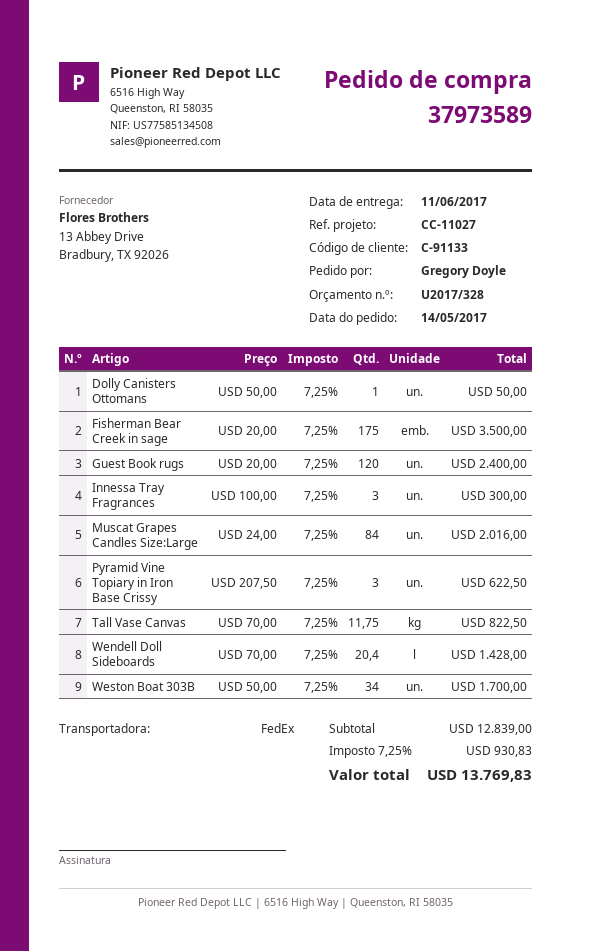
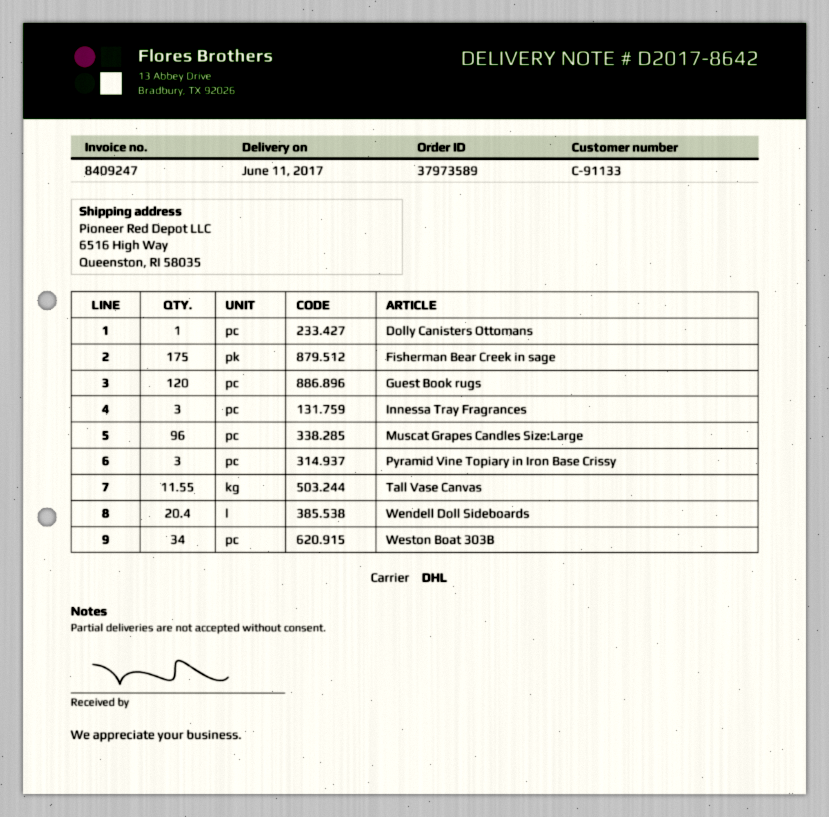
shipping method: FedEx -> DHL
Muscat Grapes Candles Size:Large: 84 -> 96
Tall Vase Canvas: 11.75 -> 11.55

